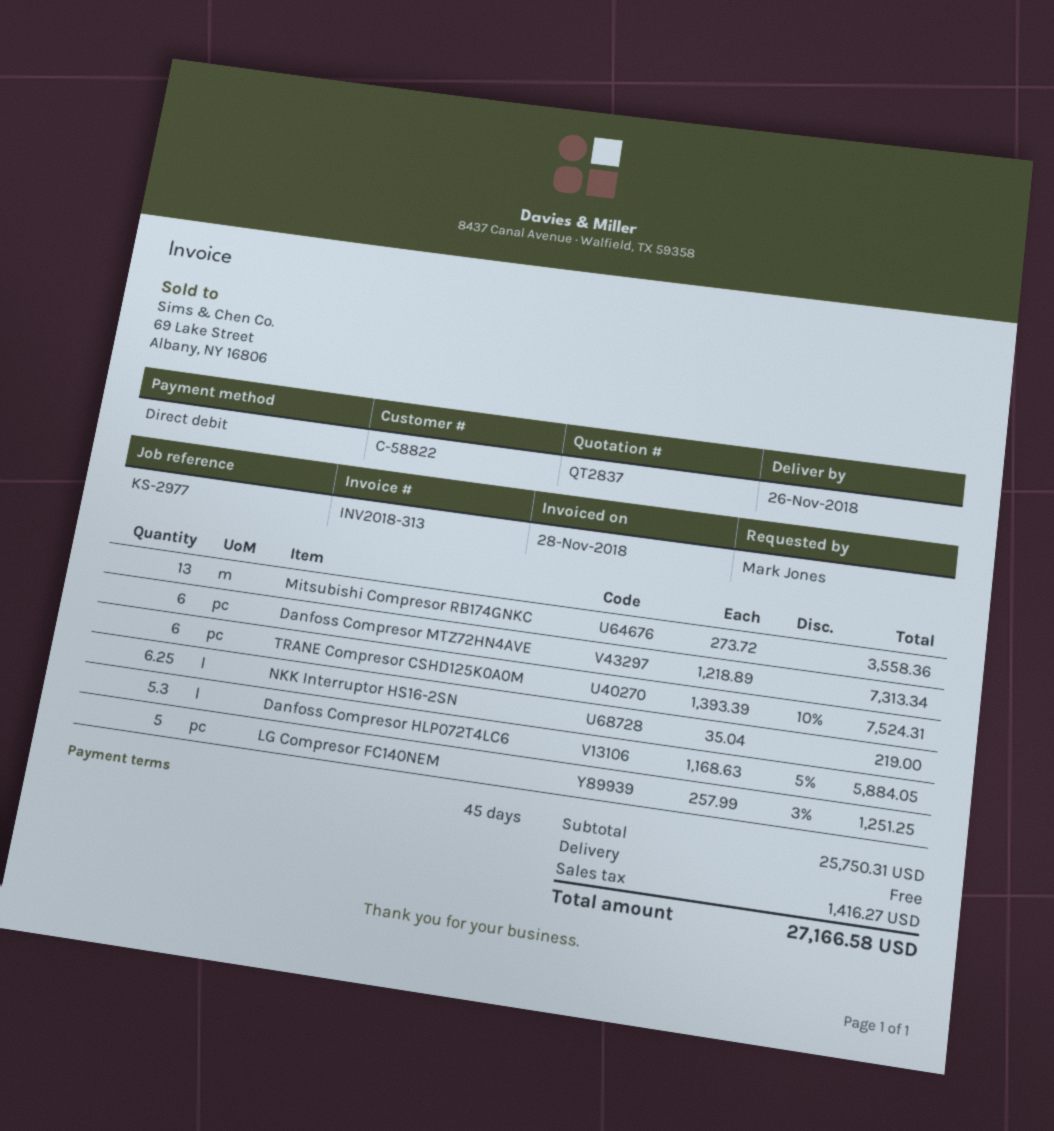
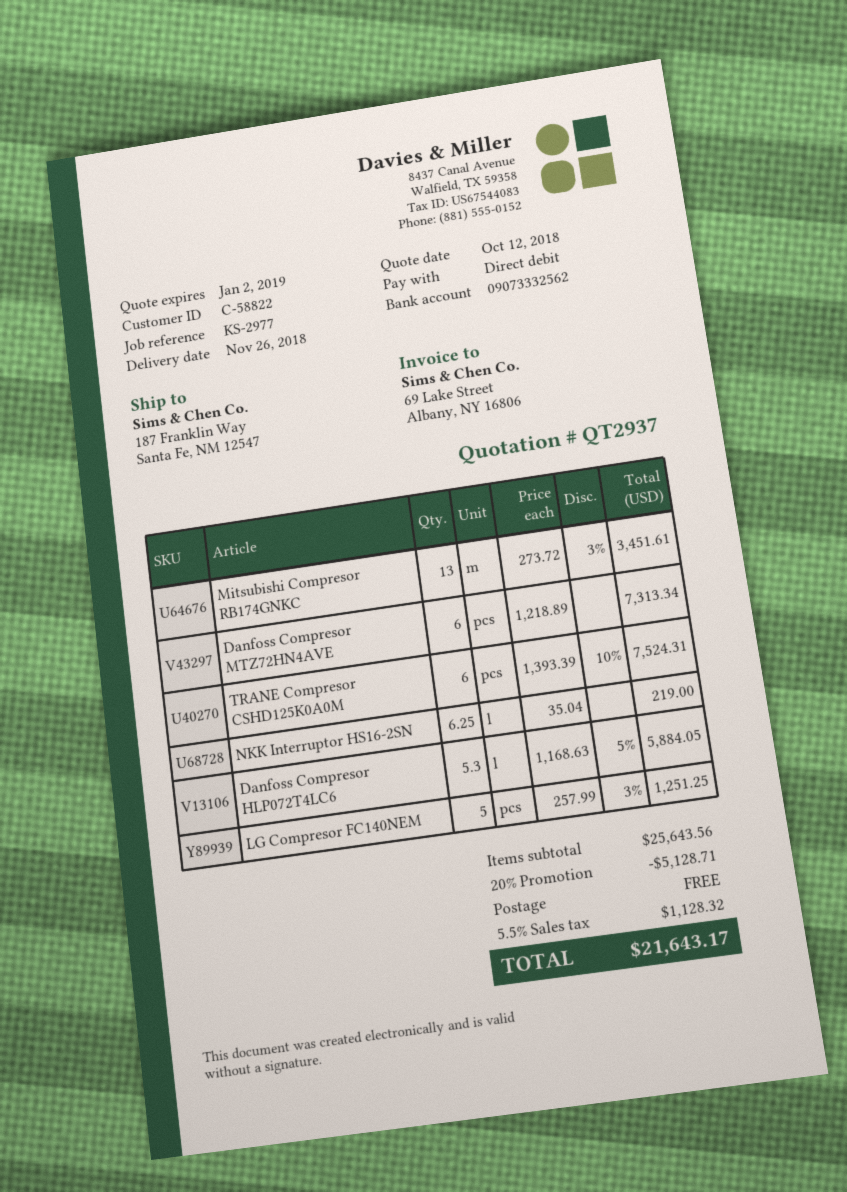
quote number: QT2837 -> QT2937
Mitsubishi Compresor RB174GNKC: 13 x 273.72 = 3558.36 -> 13 x 273.72 - 3% = 3451.61
subtotal: 25750.31 -> 25643.56
discount: none -> 20% = 5128.71
tax: 1416.27 -> 1128.32
total: 27166.58 -> 21643.17

